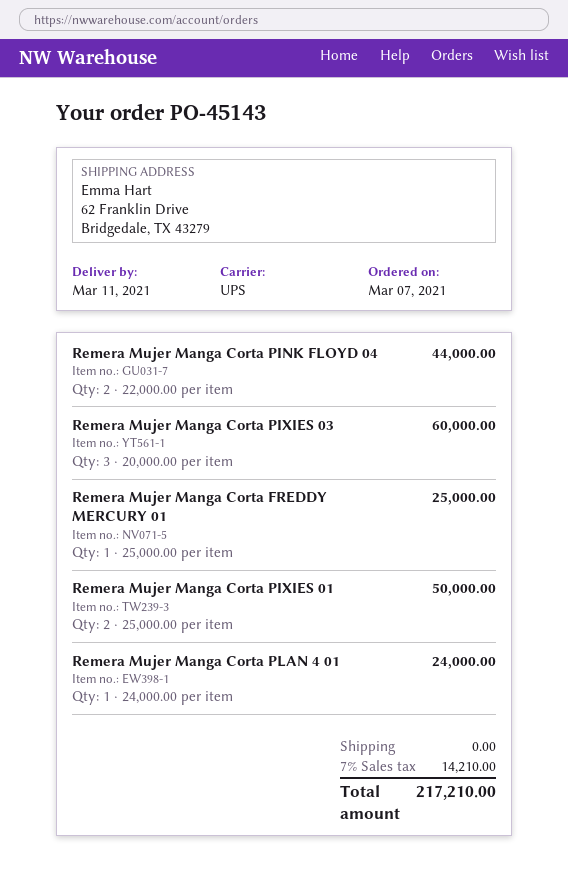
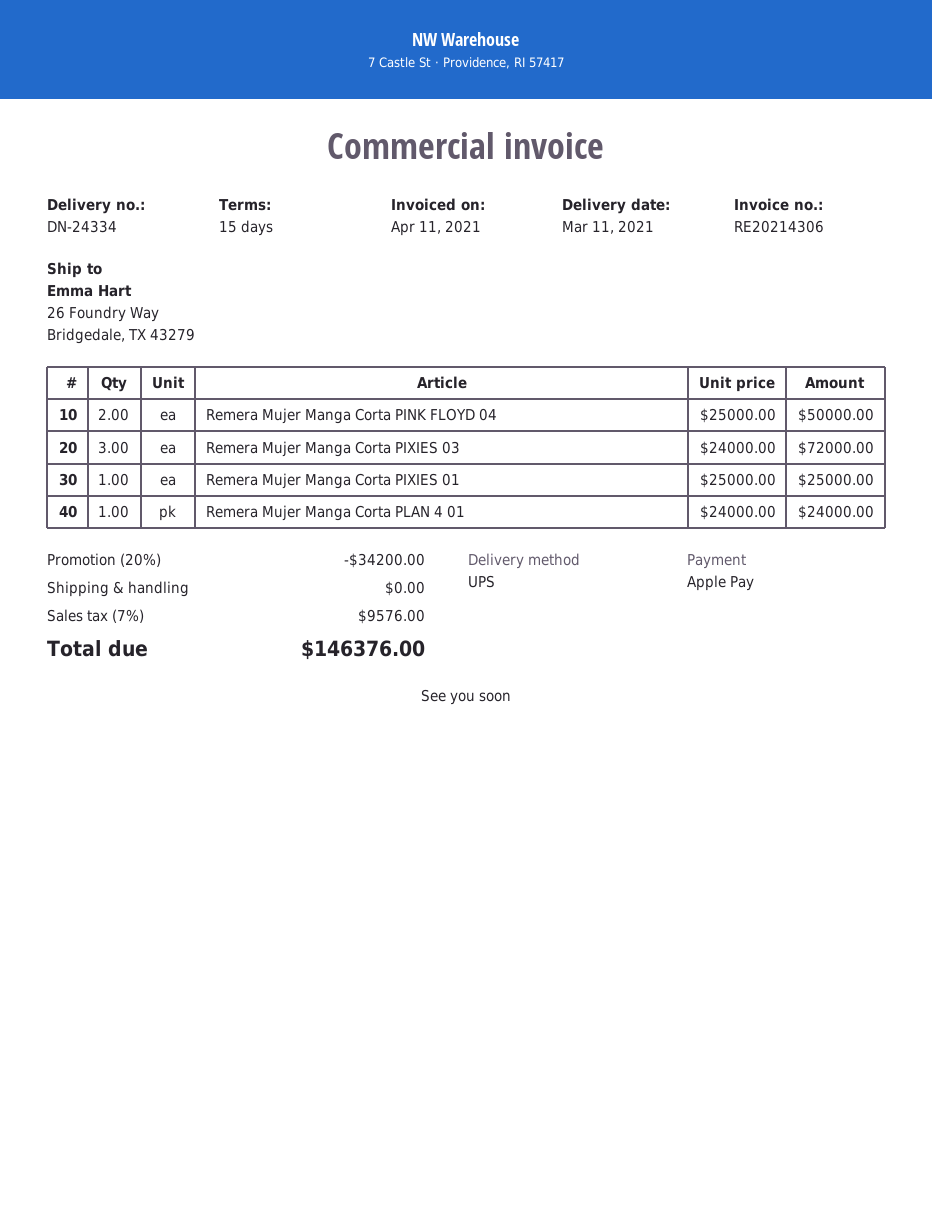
ship to: 62 Franklin Drive, Bridgedale, TX 43279 -> 26 Foundry Way, Bridgedale, TX 43279
Remera Mujer Manga Corta PINK FLOYD 04: 2 x 22000.00 = 44000.00 -> 2 x 25000.00 = 50000.00
Remera Mujer Manga Corta PIXIES 03: 3 x 20000.00 = 60000.00 -> 3 x 24000.00 = 72000.00
Remera Mujer Manga Corta FREDDY MERCURY 01: 1 x 25000.00 = 25000.00 -> none
Remera Mujer Manga Corta PIXIES 01: 2 x 25000.00 = 50000.00 -> 1 x 25000.00 = 25000.00
discount: none -> 20% = 34200.00
tax: 7% = 14210.00 -> 7% = 9576.00
total: 217210.00 -> 146376.00

